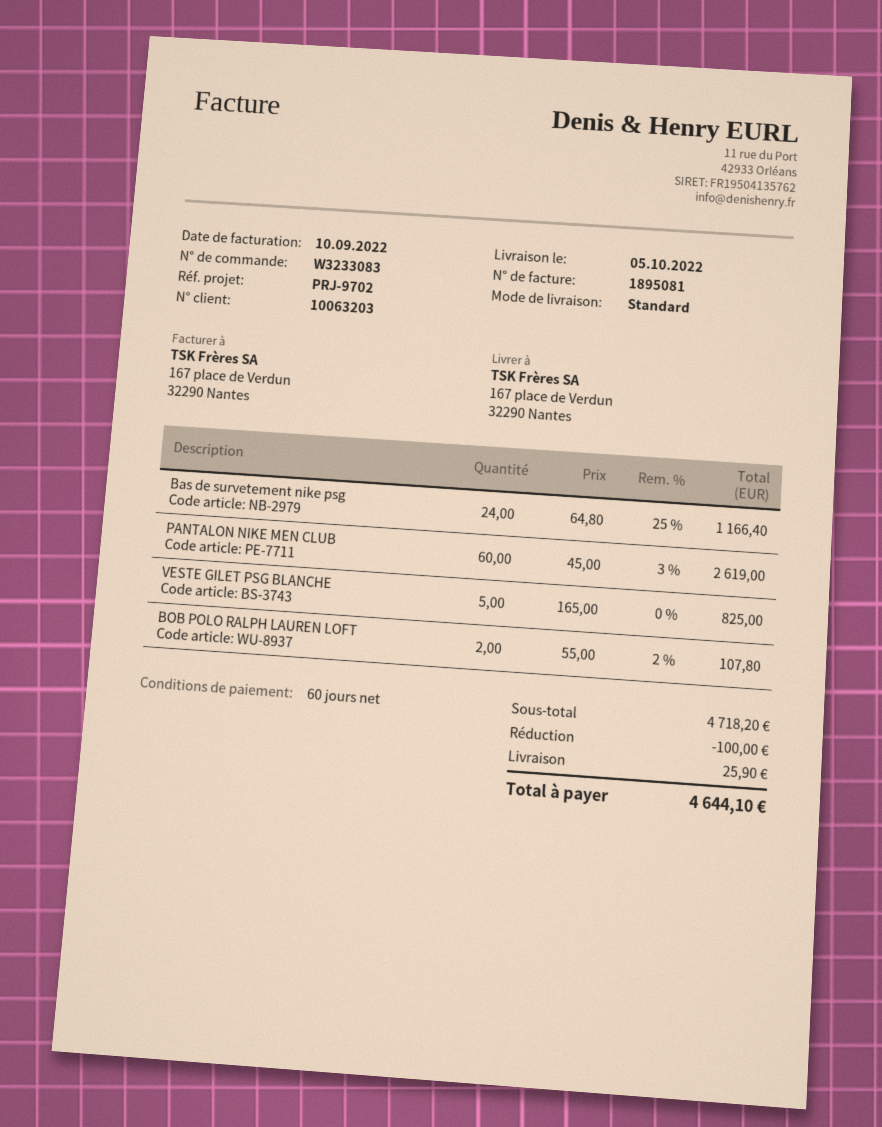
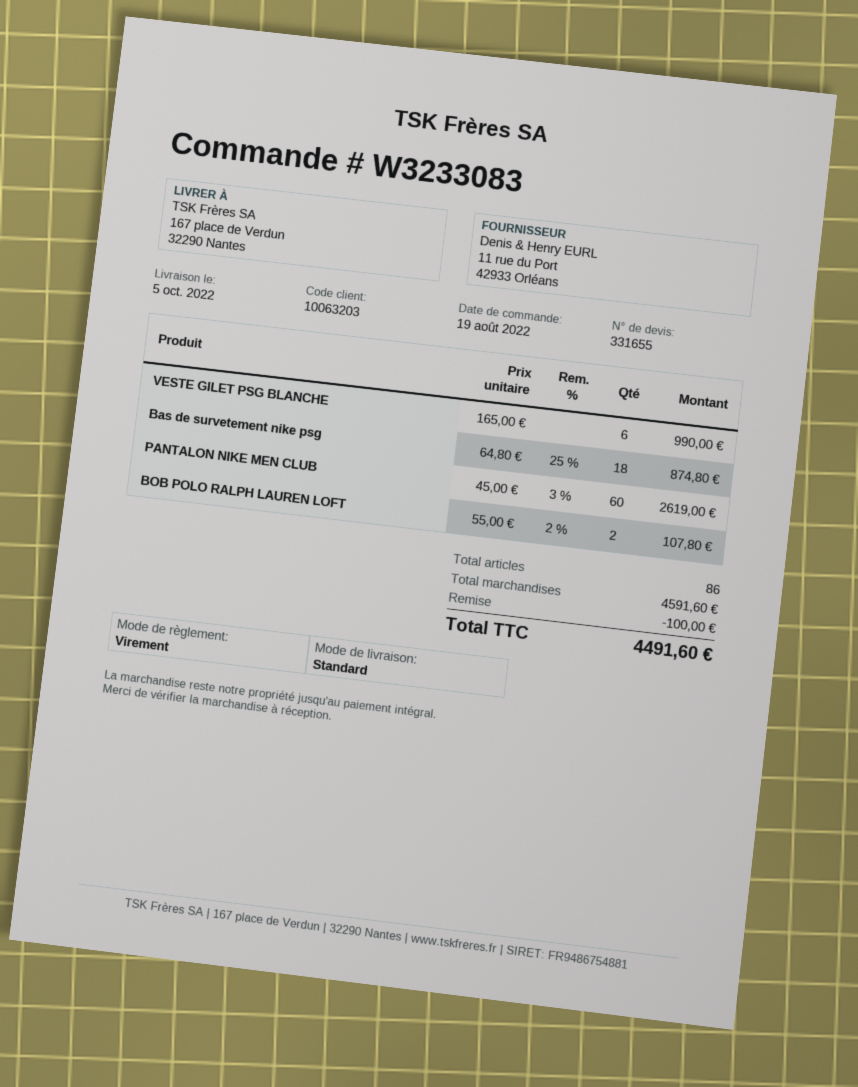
Bas de survetement nike psg: 24 x 64.80 - 25% = 1166.40 -> 18 x 64.80 - 25% = 874.80
VESTE GILET PSG BLANCHE: 5 x 165.00 = 825.00 -> 6 x 165.00 = 990.00
subtotal: 4718.20 -> 4591.60
shipping: 25.90 -> none
total: 4644.10 -> 4491.60

